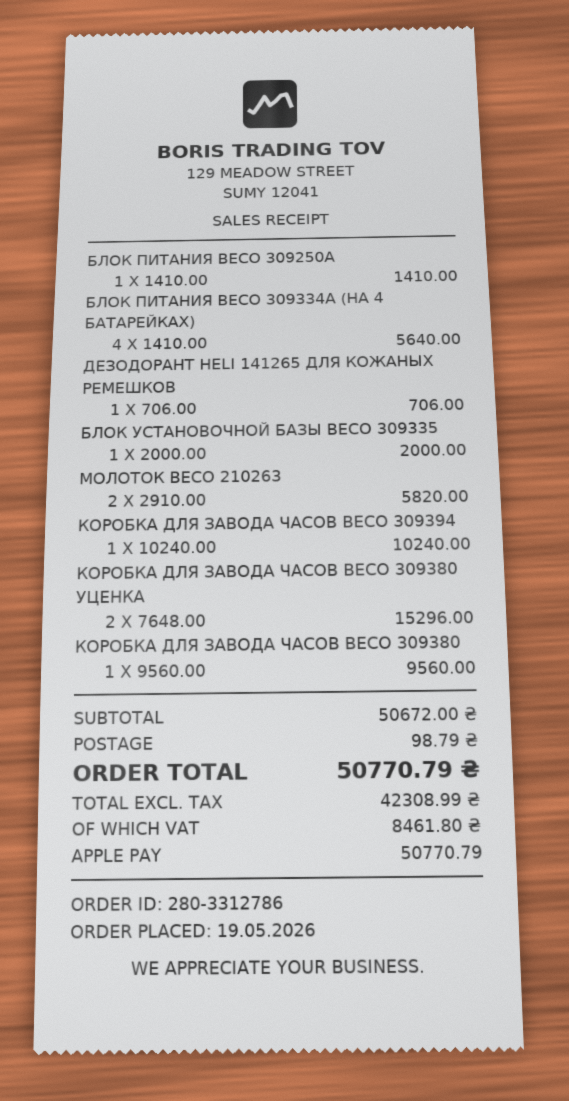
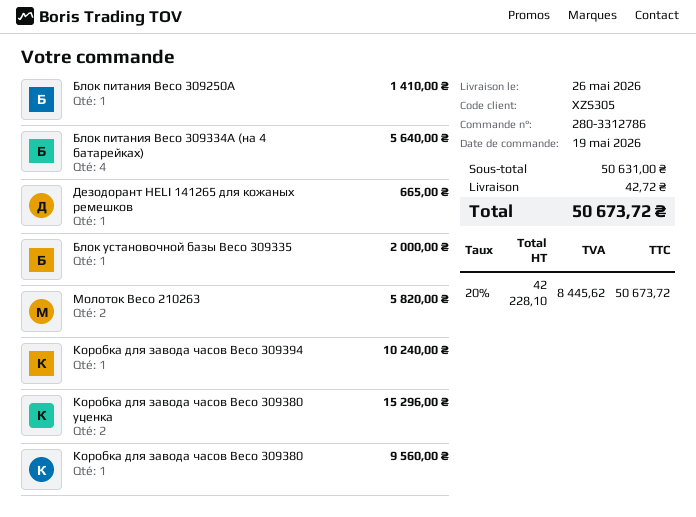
ДЕЗОДОРАНТ HELI 141265 ДЛЯ КОЖАНЫХ РЕМЕШКОВ: 1 for 706.00 -> 1 for 665.00
subtotal: 50672.00 -> 50631.00
shipping: 98.79 -> 42.72
net: 42308.99 -> 42228.10
tax: 8461.80 -> 8445.62
total: 50770.79 -> 50673.72

